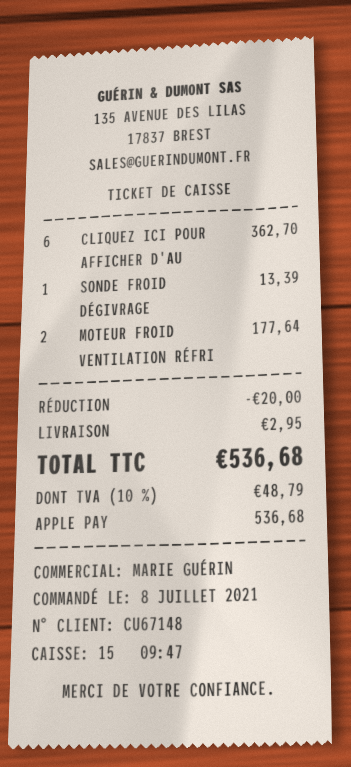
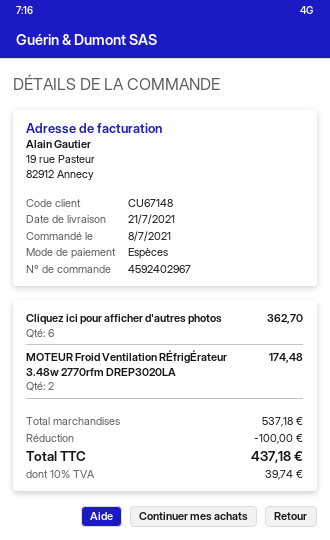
payment method: Apple Pay -> cash
SONDE FROID DÉGIVRAGE: 1 for 13.39 -> none
MOTEUR FROID VENTILATION RÉFRI: 2 for 177.64 -> 2 for 174.48
discount: 20.00 -> 100.00
shipping: 2.95 -> none
tax: 10% = 48.79 -> 10% = 39.74
total: 536.68 -> 437.18

